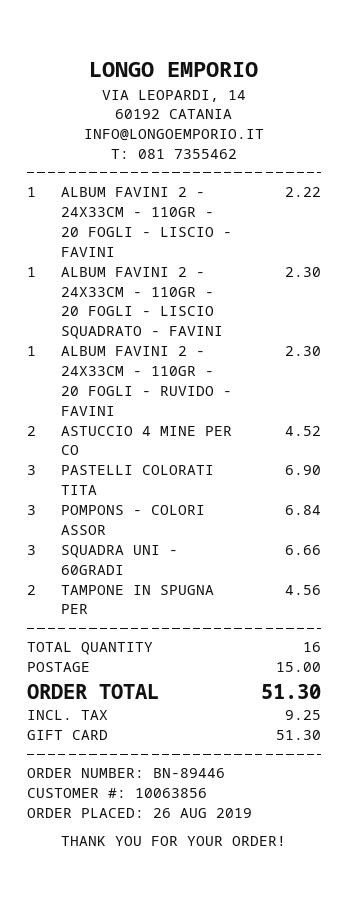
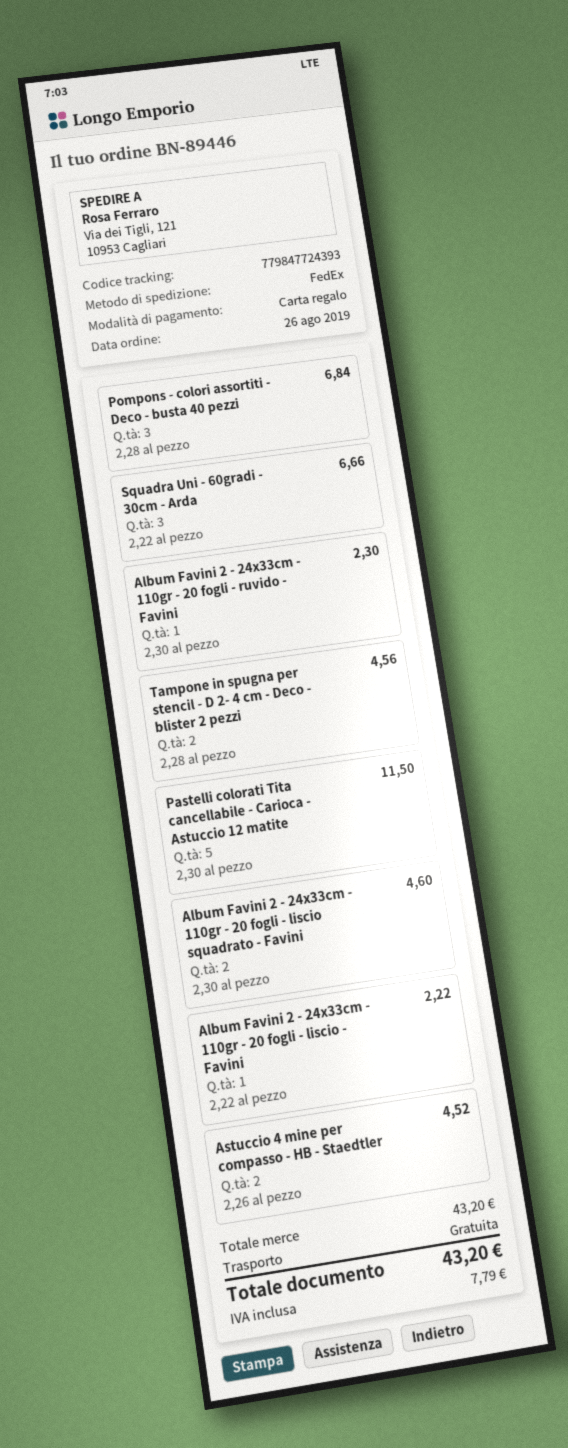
ALBUM FAVINI 2 - 24X33CM - 110GR - 20 FOGLI - LISCIO SQUADRATO - FAVINI: 1 for 2.30 -> 2 for 4.60
PASTELLI COLORATI TITA: 3 for 6.90 -> 5 for 11.50
shipping: 15.00 -> 0.00
tax: 9.25 -> 7.79
total: 51.30 -> 43.20

